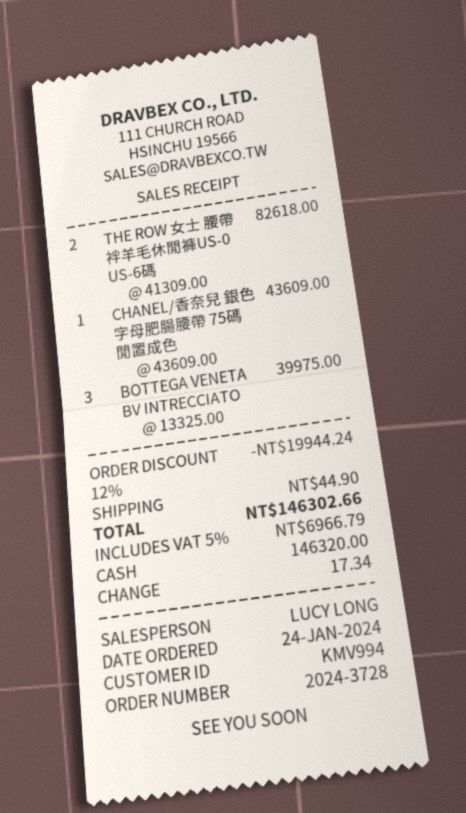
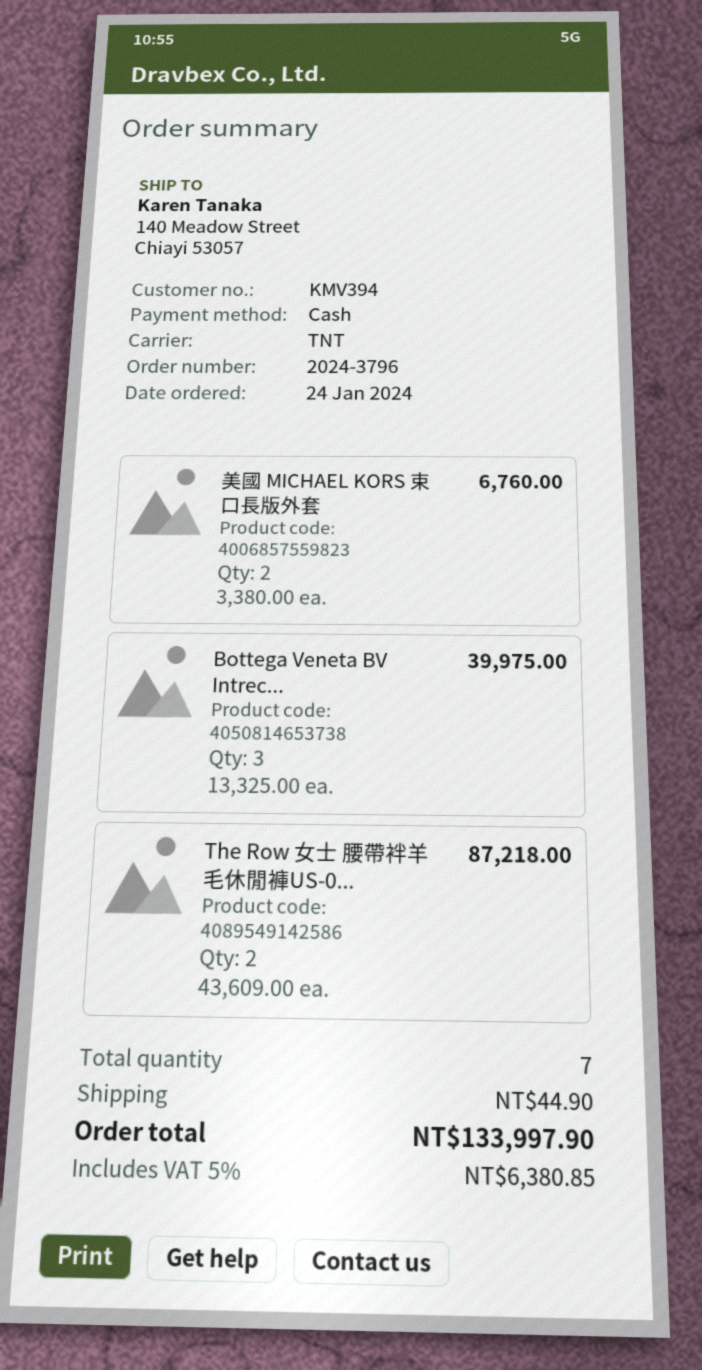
order number: 2024-3728 -> 2024-3796
customer number: KMV994 -> KMV394
THE ROW 女士 腰帶袢羊毛休閒褲US-0 US-6碼: 2 x 41309.00 = 82618.00 -> 2 x 43609.00 = 87218.00
CHANEL/香奈兒 銀色字母肥腸腰帶 75碼 閒置成色: 1 x 43609.00 = 43609.00 -> none
美國 MICHAEL KORS 束口長版外套: none -> 2 x 3380.00 = 6760.00
discount: 12% = 19944.24 -> none
tax: 5% = 6966.79 -> 5% = 6380.85
total: 146302.66 -> 133997.90

